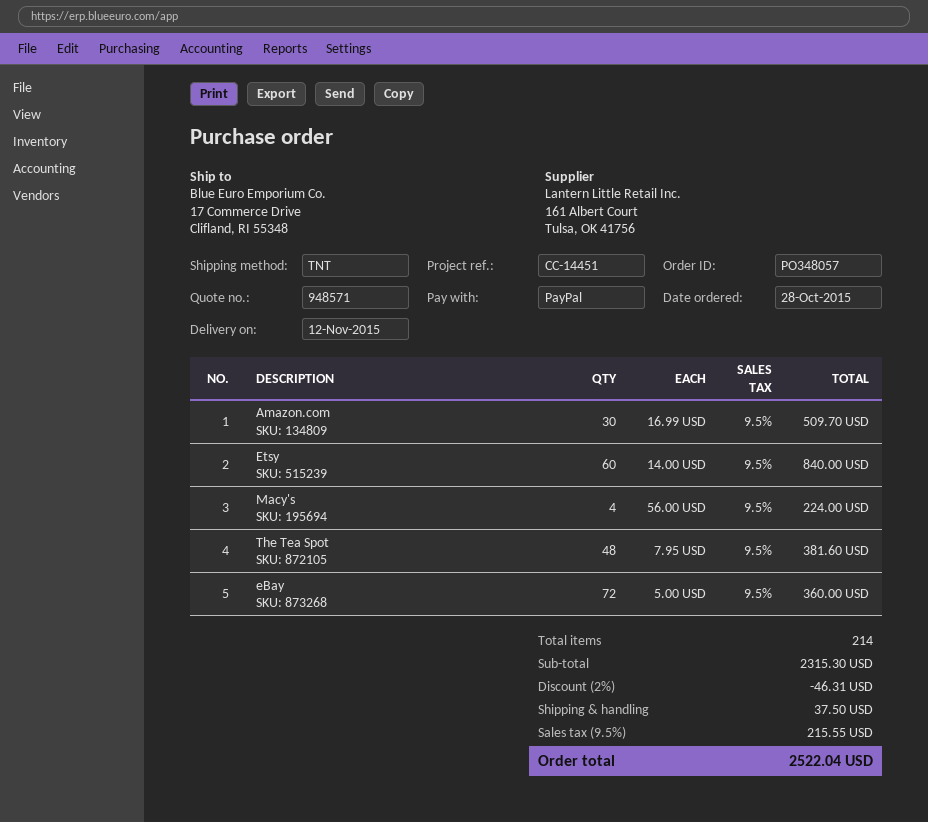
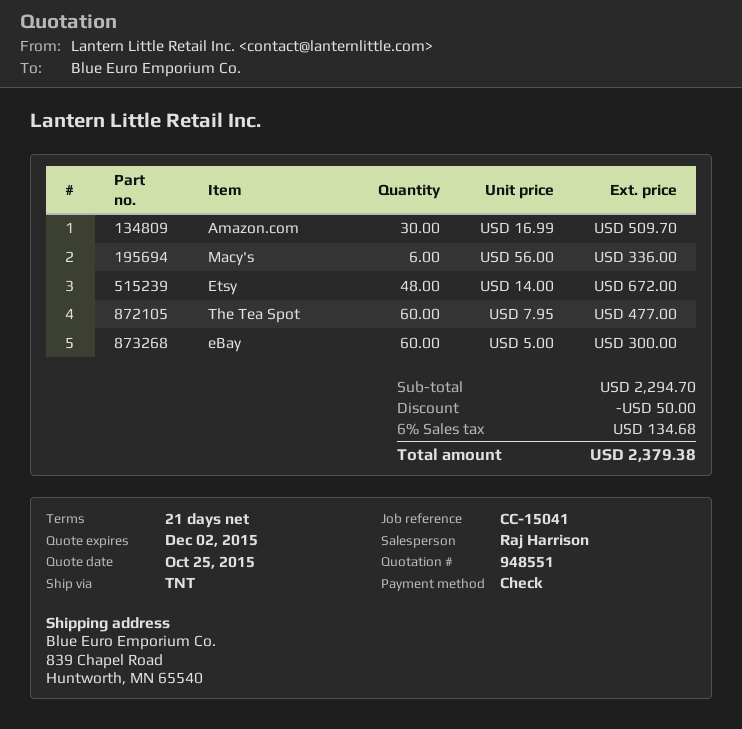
quote number: 948571 -> 948551
reference: CC-14451 -> CC-15041
payment method: PayPal -> cheque
ship to: 17 Commerce Drive, Clifland, RI 55348 -> 839 Chapel Road, Huntworth, MN 65540
Etsy: 60 x 14.00 = 840.00 -> 48 x 14.00 = 672.00
Macy's: 4 x 56.00 = 224.00 -> 6 x 56.00 = 336.00
The Tea Spot: 48 x 7.95 = 381.60 -> 60 x 7.95 = 477.00
eBay: 72 x 5.00 = 360.00 -> 60 x 5.00 = 300.00
subtotal: 2315.30 -> 2294.70
discount: 46.31 -> 50.00
shipping: 37.50 -> none
tax: 9.5% = 215.55 -> 6% = 134.68
total: 2522.04 -> 2379.38

